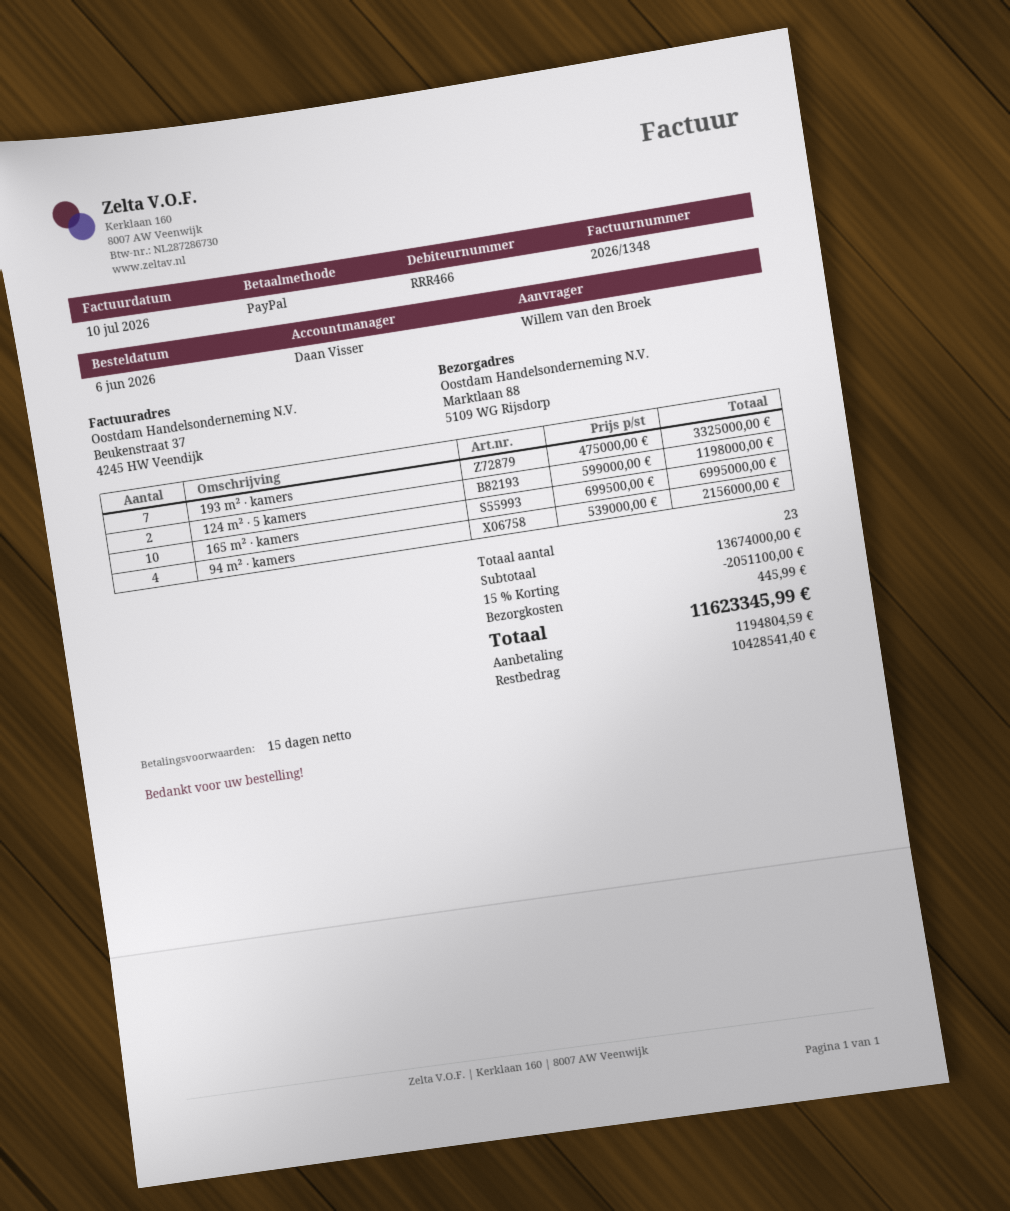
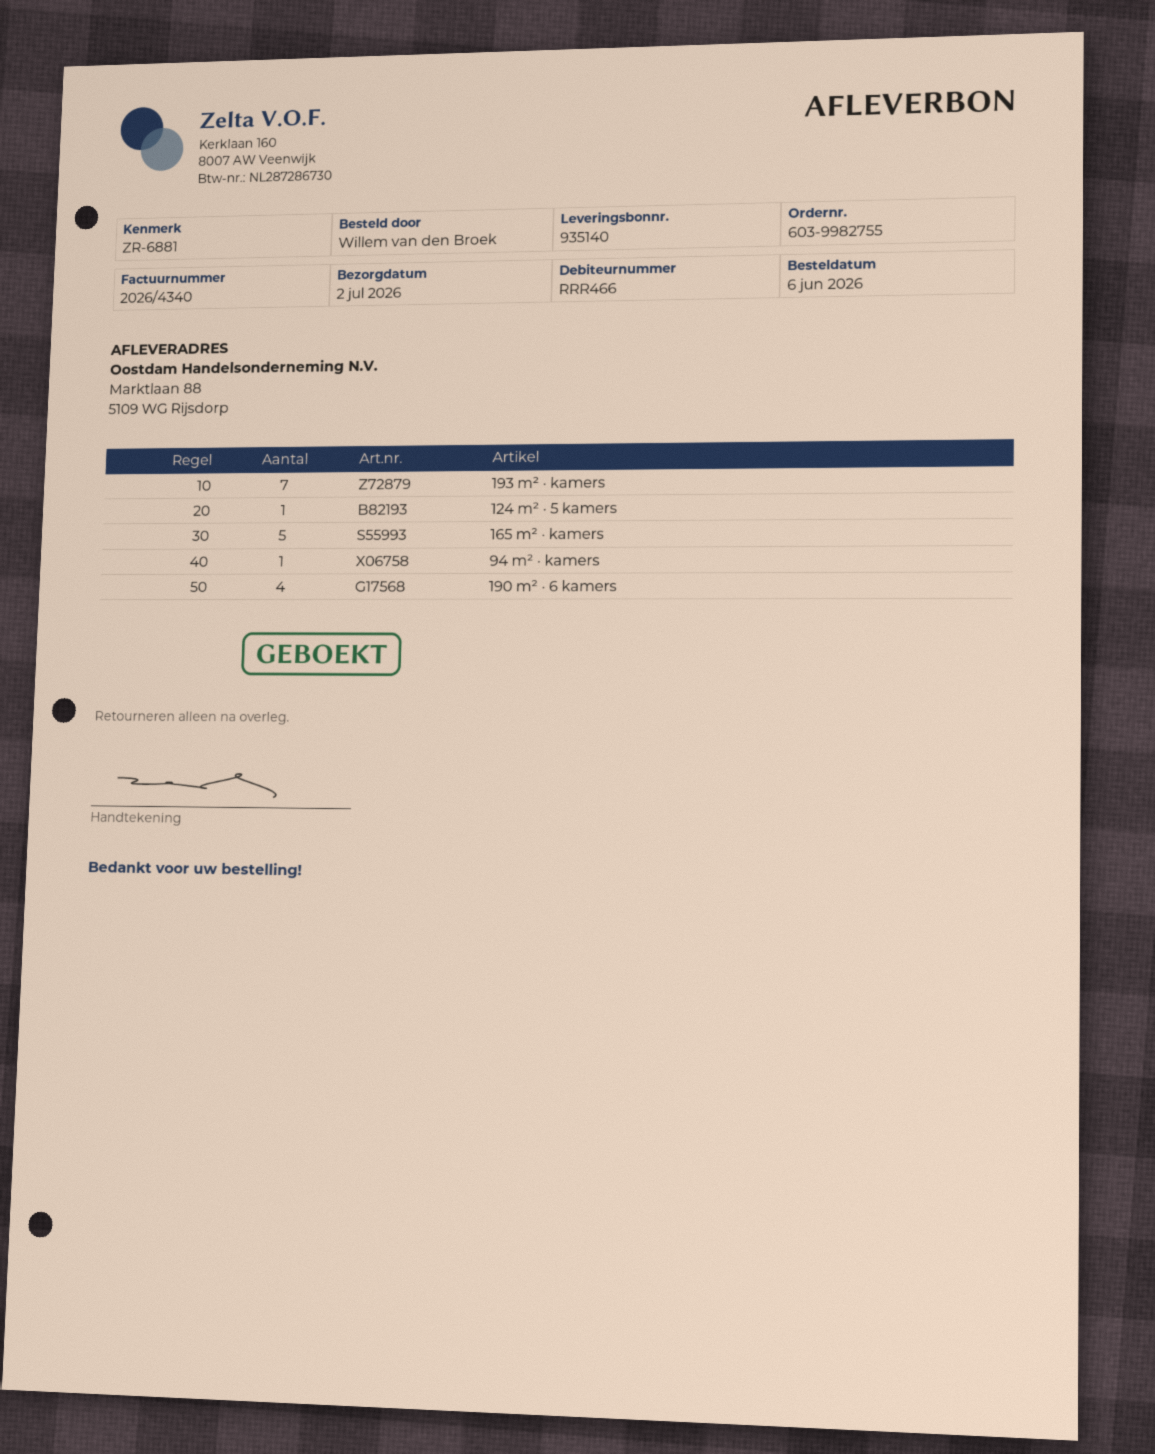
invoice number: 2026/1348 -> 2026/4340
124 m² · 5 kamers: 2 -> 1
165 m² · kamers: 10 -> 5
94 m² · kamers: 4 -> 1
190 m² · 6 kamers: none -> 4

